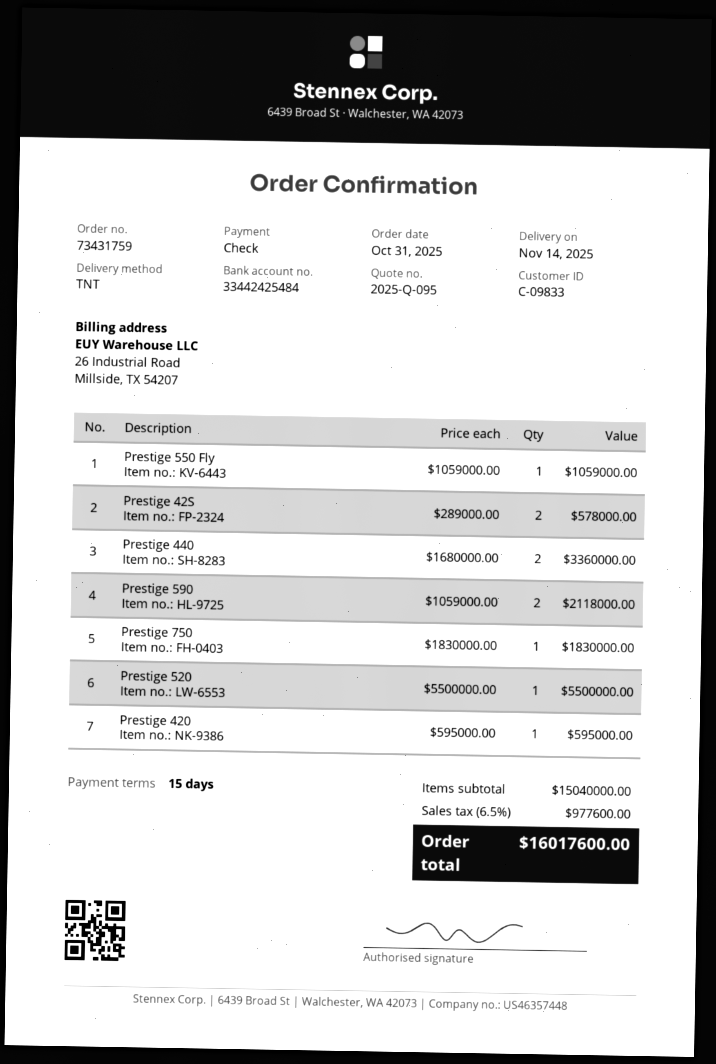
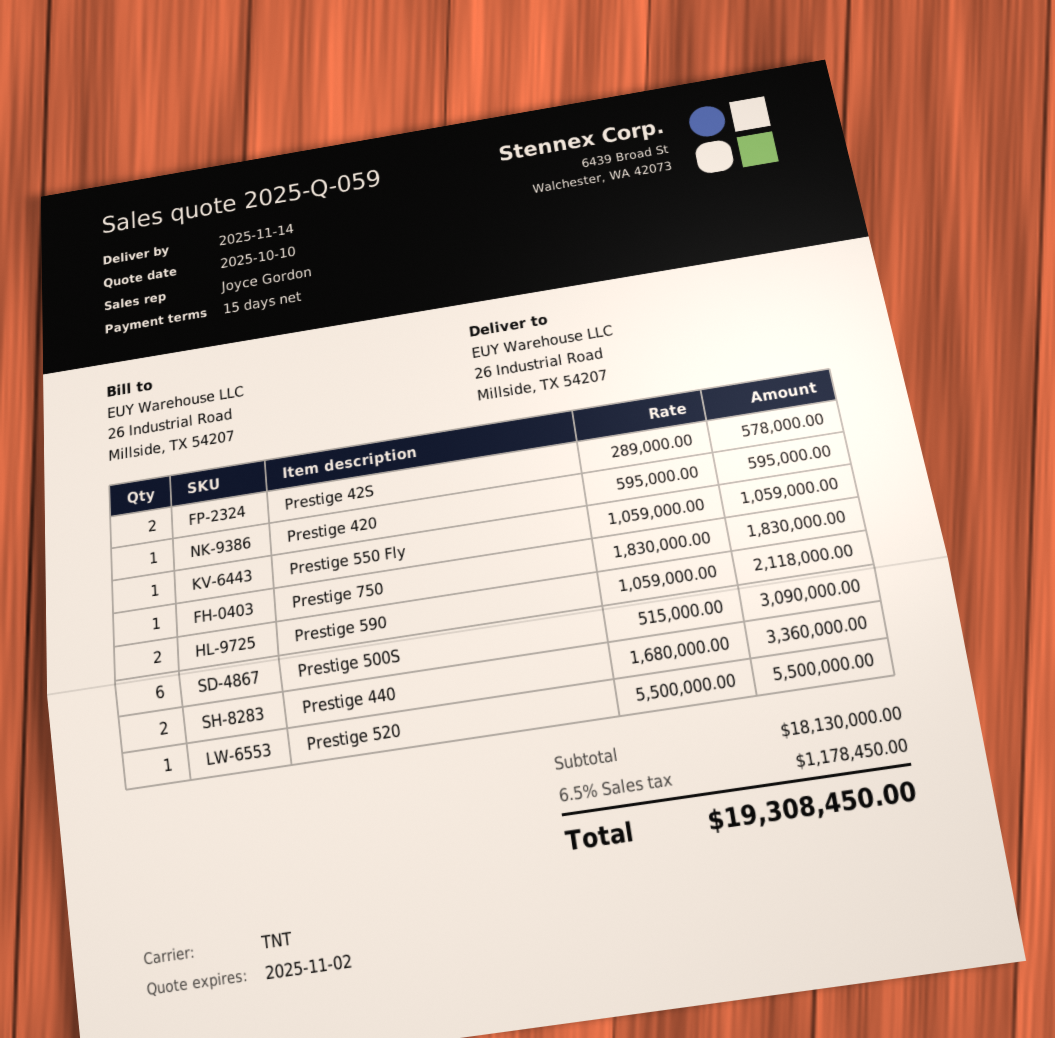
quote number: 2025-Q-095 -> 2025-Q-059
Prestige 500S: none -> 6 x 515000.00 = 3090000.00
subtotal: 15040000.00 -> 18130000.00
tax: 6.5% = 977600.00 -> 6.5% = 1178450.00
total: 16017600.00 -> 19308450.00

